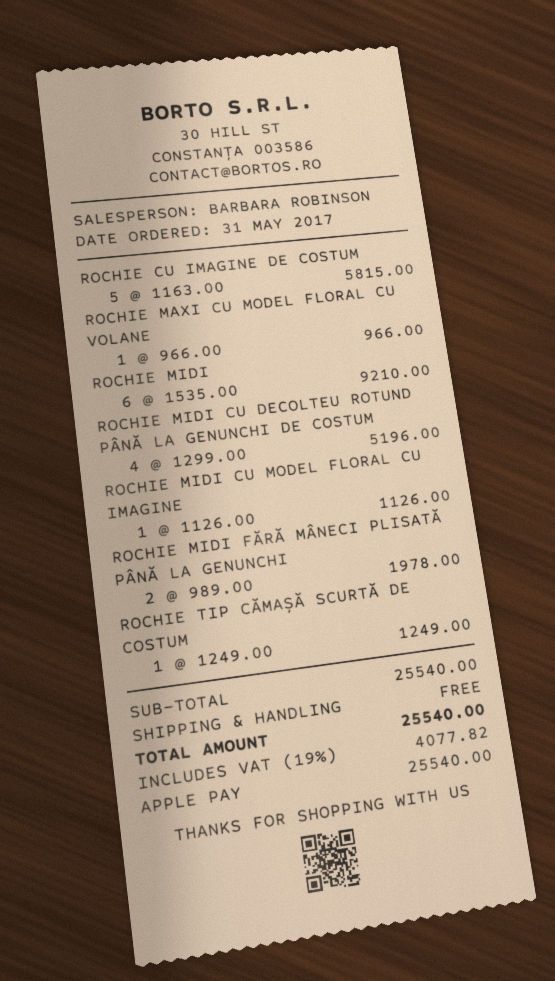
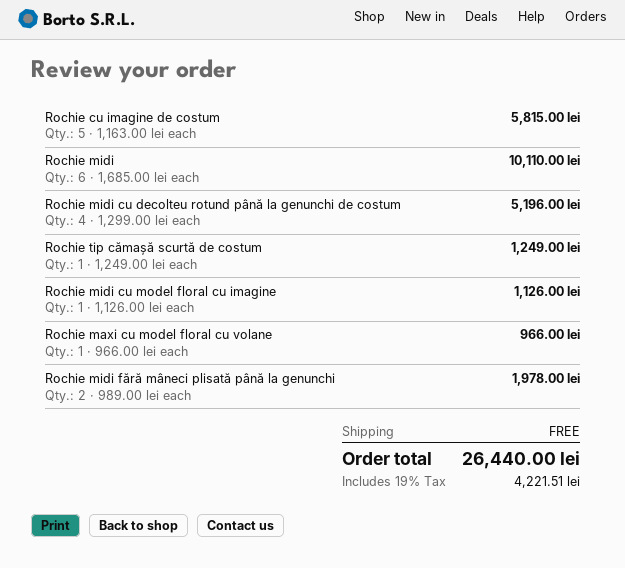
ROCHIE MIDI: 6 x 1535.00 = 9210.00 -> 6 x 1685.00 = 10110.00
tax: 19% = 4077.82 -> 19% = 4221.51
total: 25540.00 -> 26440.00

